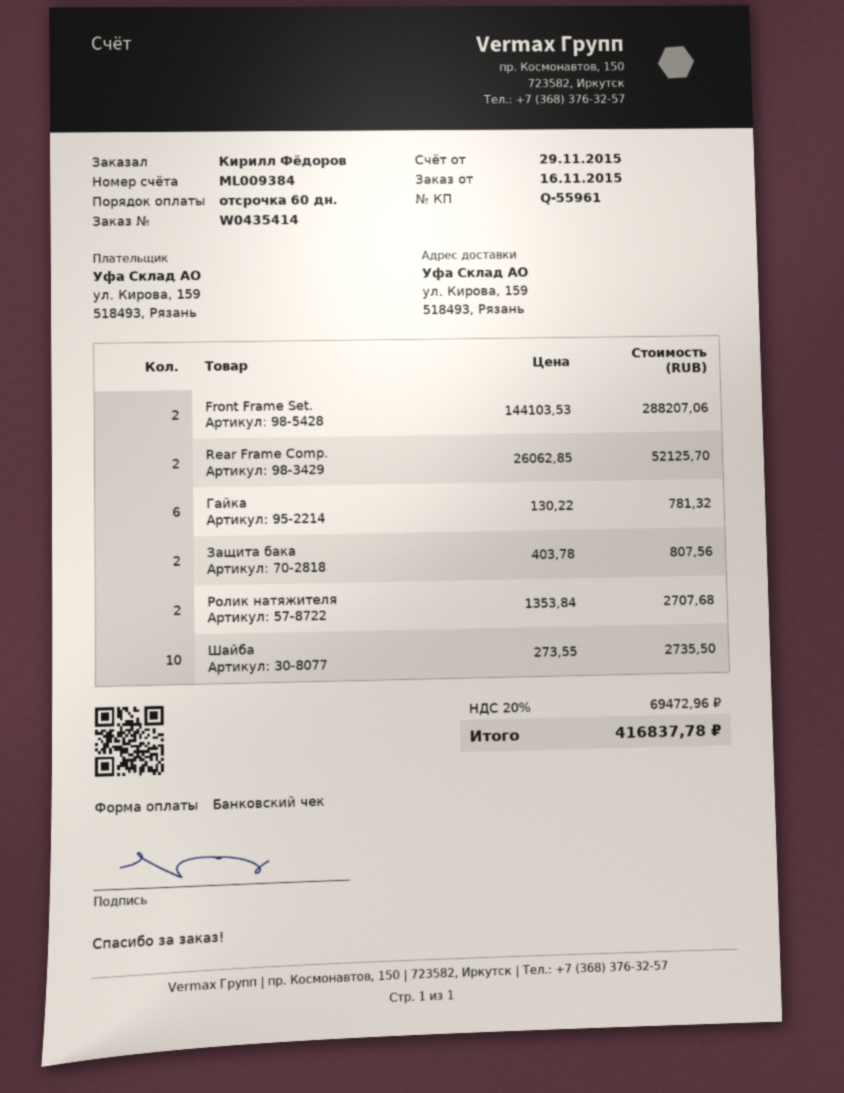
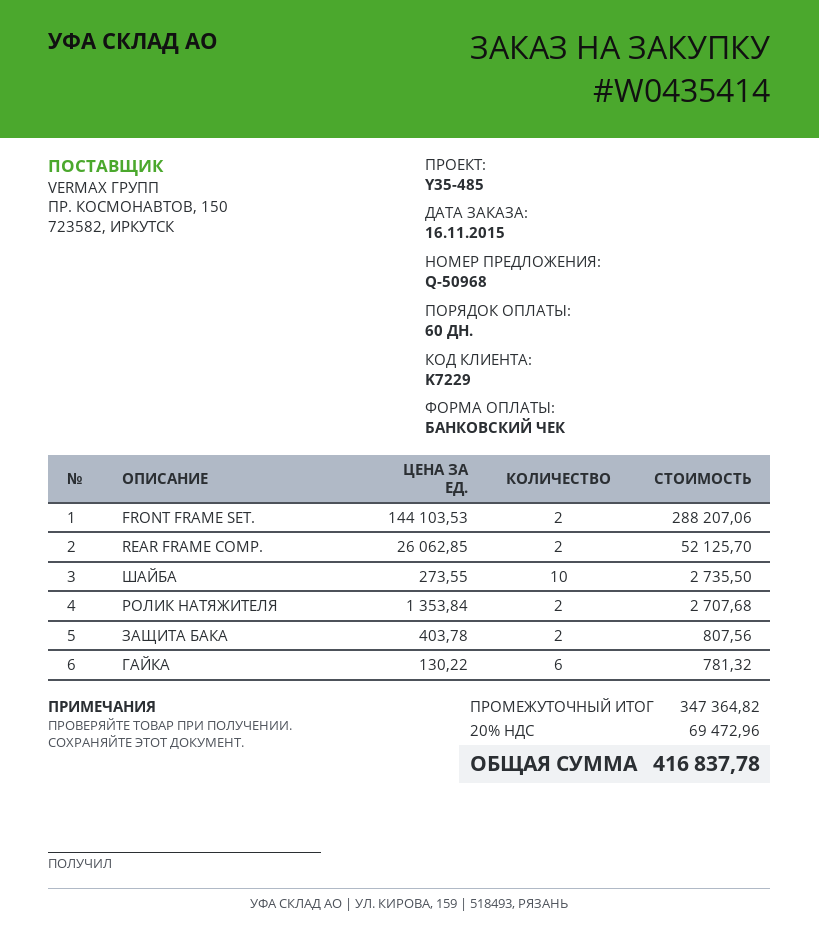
quote number: Q-55961 -> Q-50968

